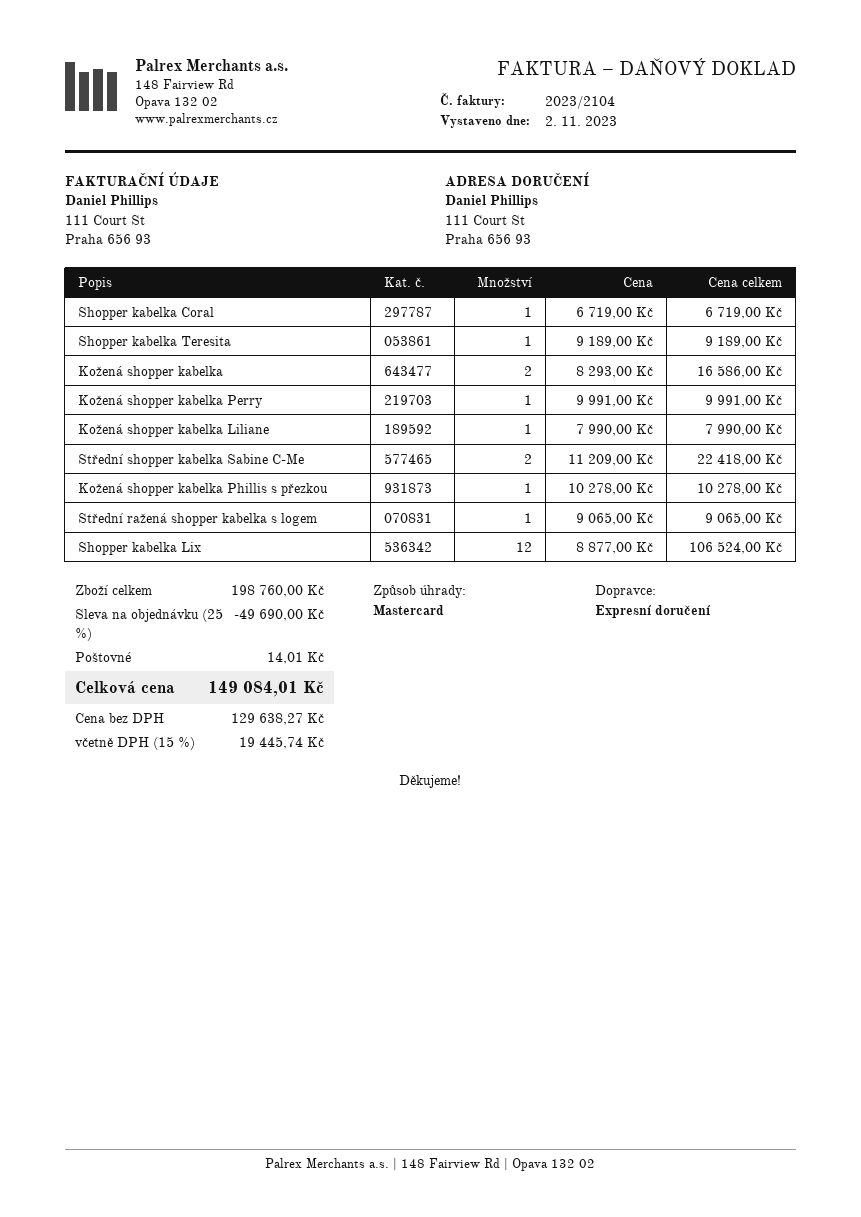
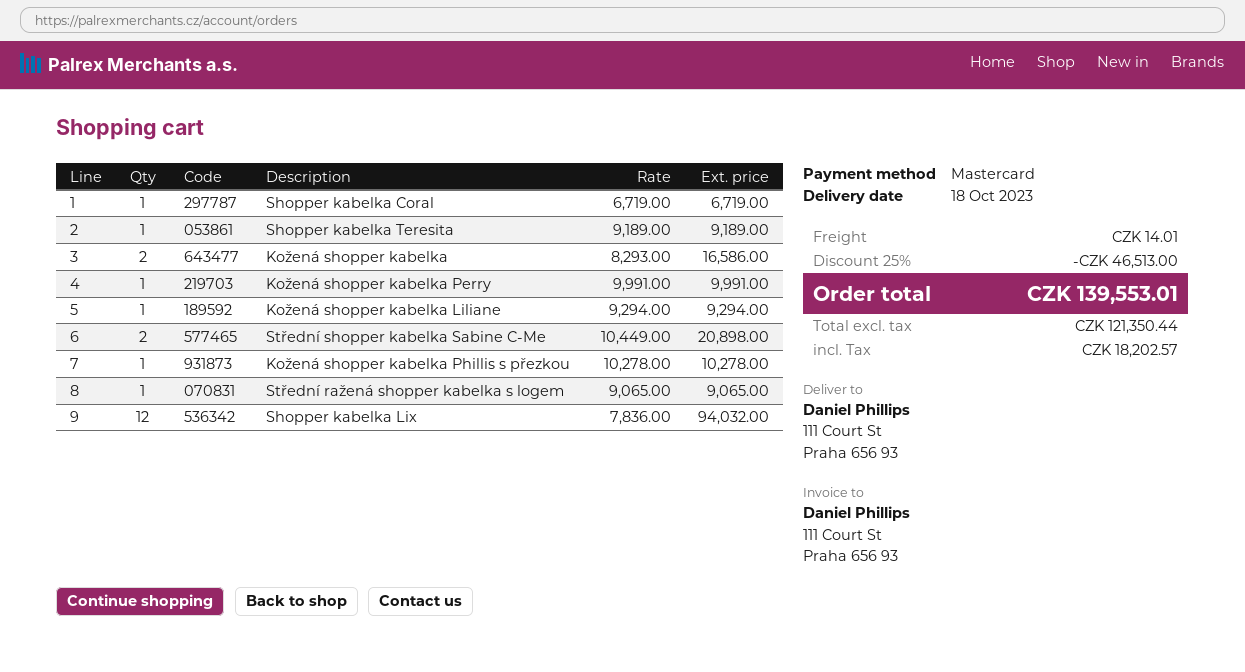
Kožená shopper kabelka Liliane: 1 x 7990.00 = 7990.00 -> 1 x 9294.00 = 9294.00
Střední shopper kabelka Sabine C-Me: 2 x 11209.00 = 22418.00 -> 2 x 10449.00 = 20898.00
Shopper kabelka Lix: 12 x 8877.00 = 106524.00 -> 12 x 7836.00 = 94032.00
discount: 25% = 49690.00 -> 25% = 46513.00
net: 129638.27 -> 121350.44
tax: 19445.74 -> 18202.57
total: 149084.01 -> 139553.01

